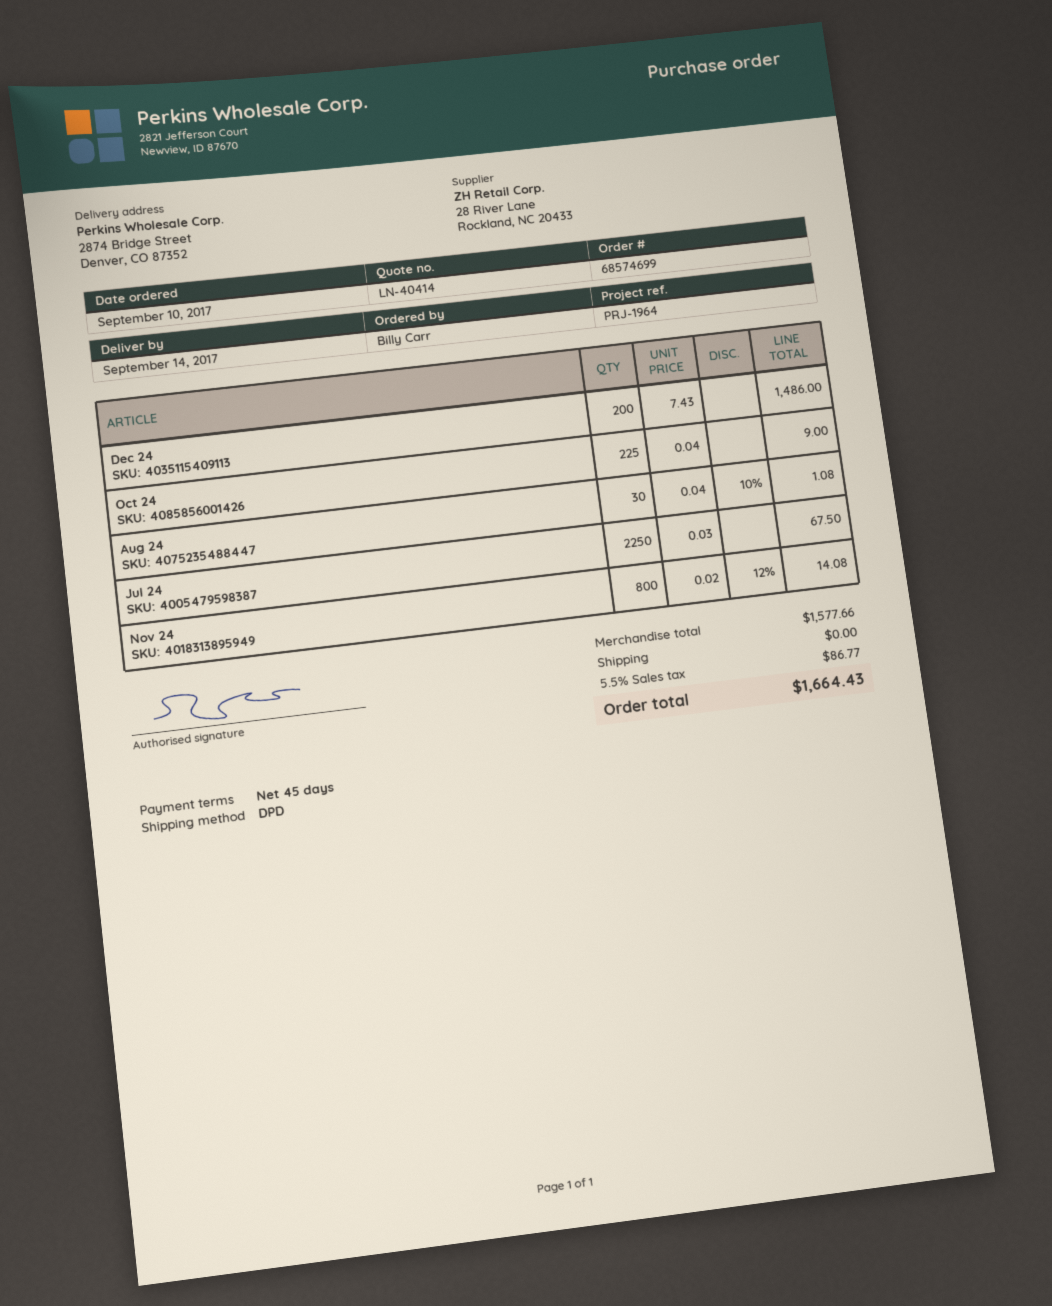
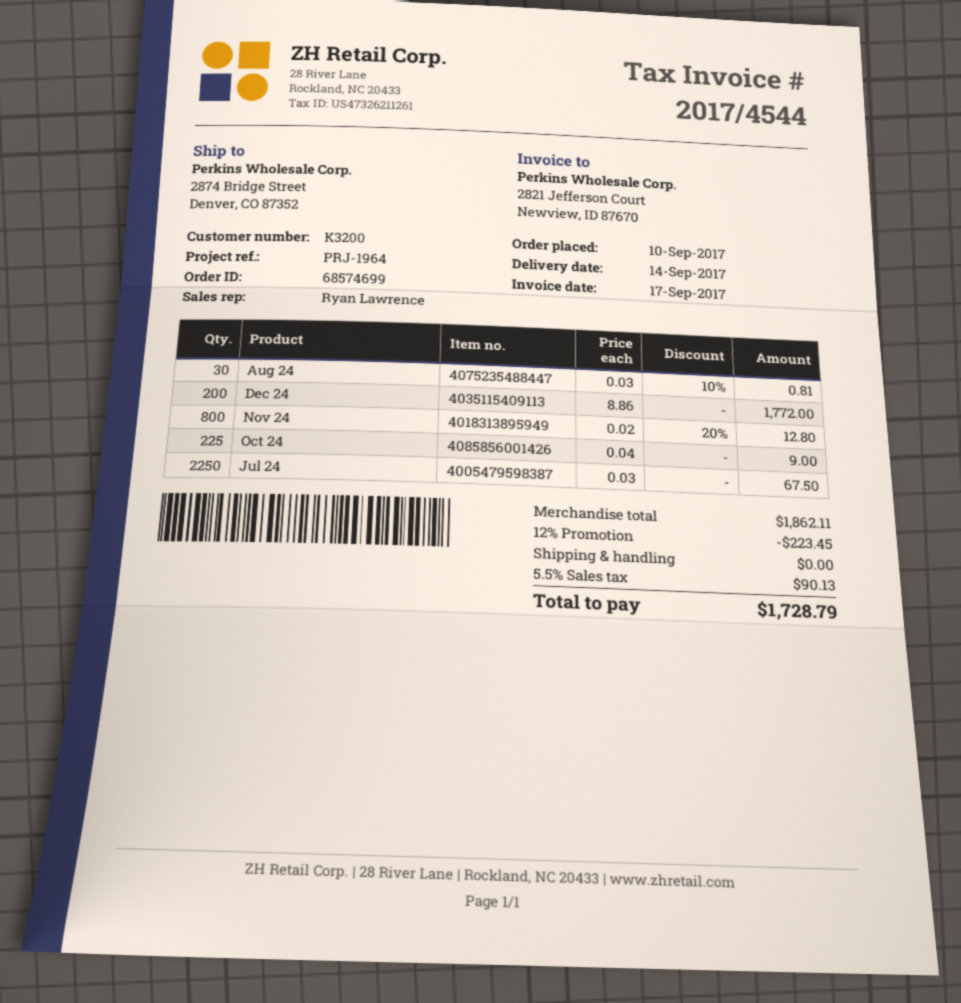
Dec 24: 200 x 7.43 = 1486.00 -> 200 x 8.86 = 1772.00
Aug 24: 30 x 0.04 - 10% = 1.08 -> 30 x 0.03 - 10% = 0.81
Nov 24: 800 x 0.02 - 12% = 14.08 -> 800 x 0.02 - 20% = 12.80
subtotal: 1577.66 -> 1862.11
discount: none -> 12% = 223.45
tax: 5.5% = 86.77 -> 5.5% = 90.13
total: 1664.43 -> 1728.79

